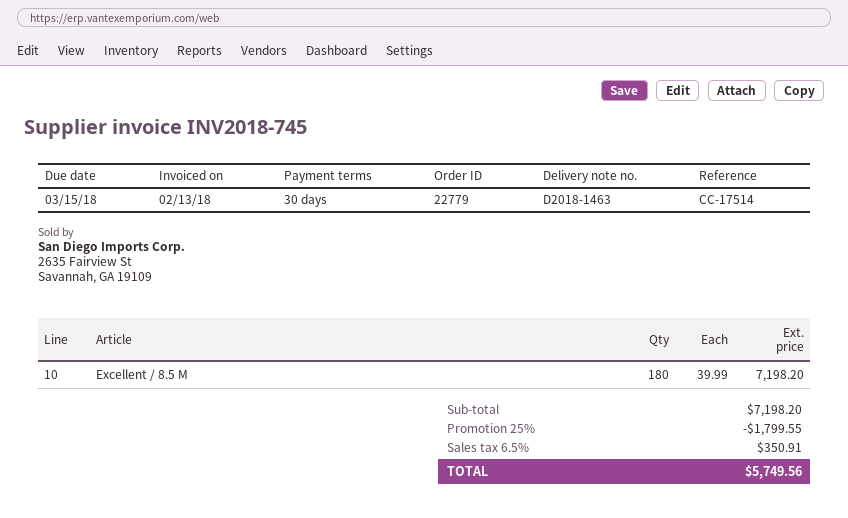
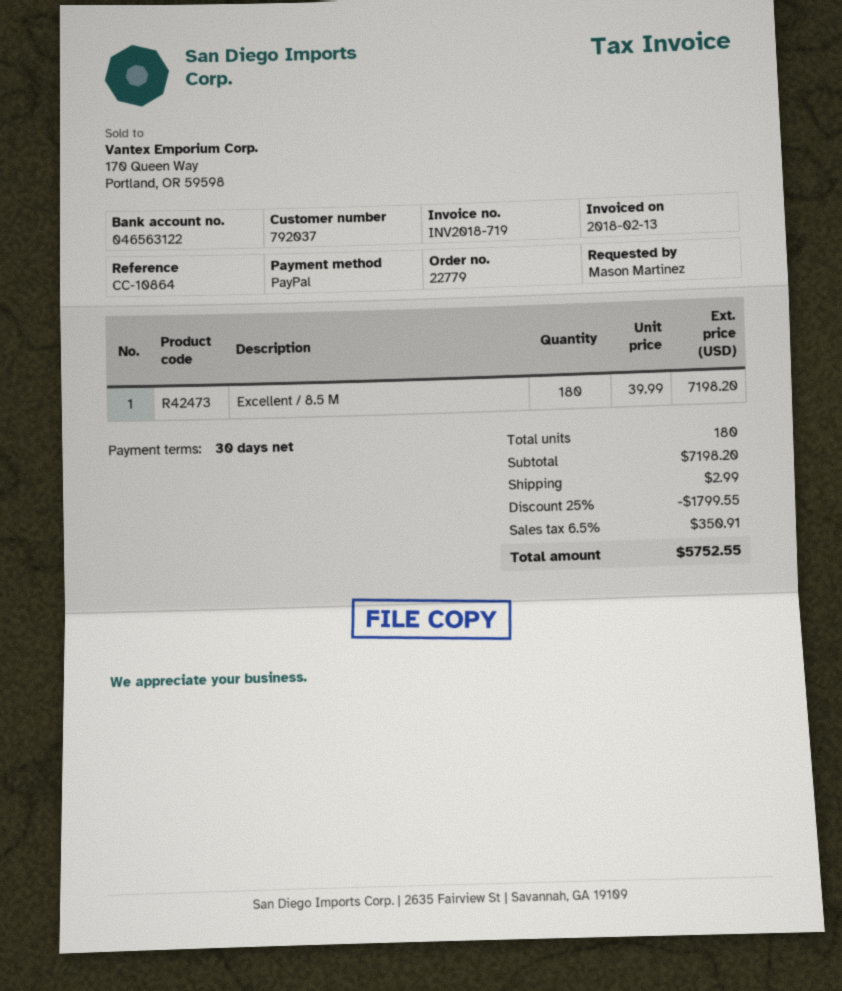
invoice number: INV2018-745 -> INV2018-719
reference: CC-17514 -> CC-10864
shipping: none -> 2.99
total: 5749.56 -> 5752.55

